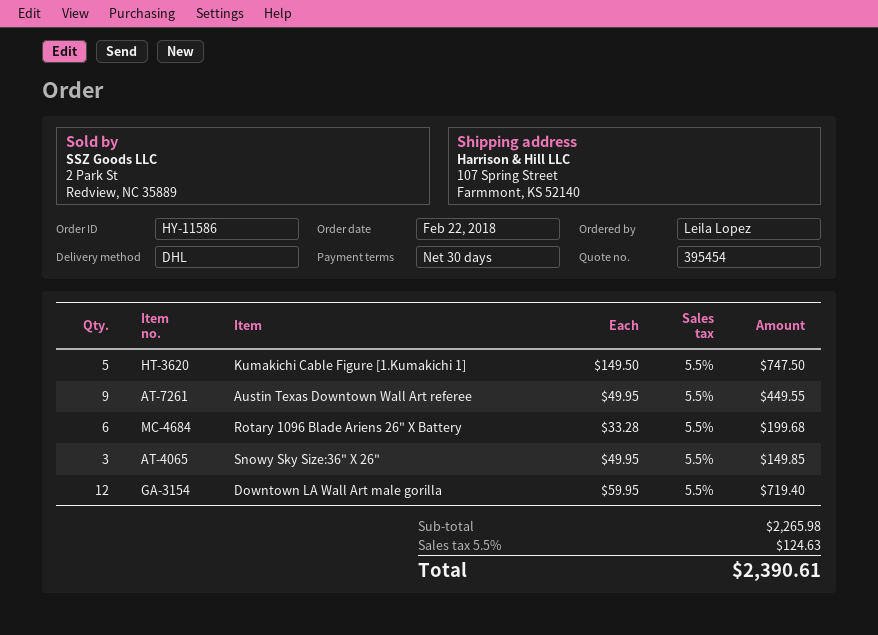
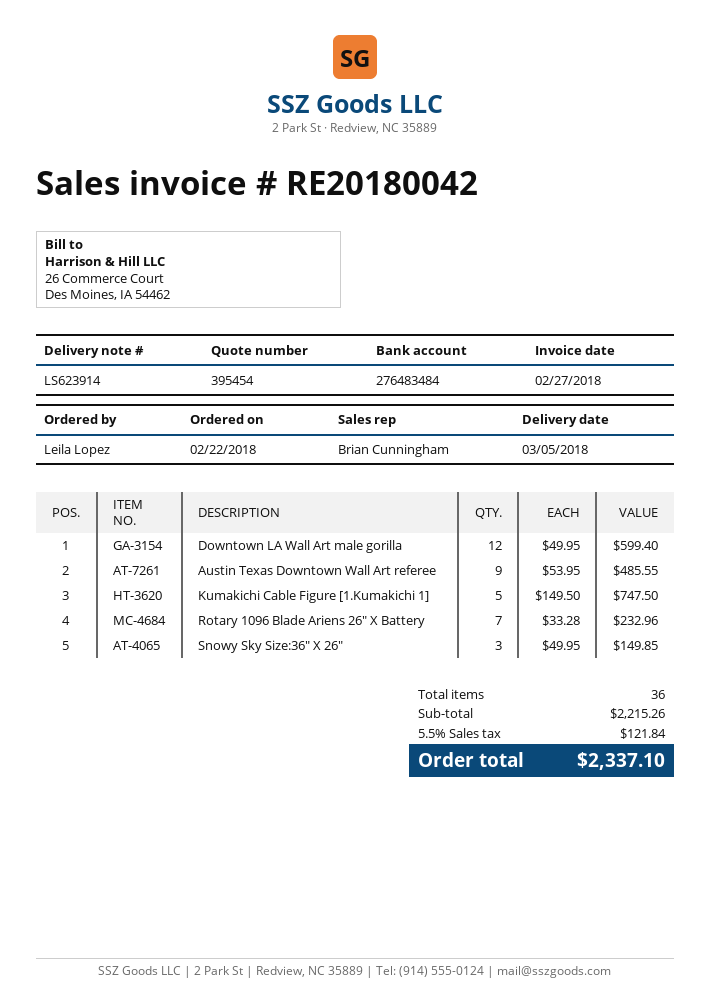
Austin Texas Downtown Wall Art referee: 9 x 49.95 = 449.55 -> 9 x 53.95 = 485.55
Rotary 1096 Blade Ariens 26" X Battery: 6 x 33.28 = 199.68 -> 7 x 33.28 = 232.96
Downtown LA Wall Art male gorilla: 12 x 59.95 = 719.40 -> 12 x 49.95 = 599.40
subtotal: 2265.98 -> 2215.26
tax: 5.5% = 124.63 -> 5.5% = 121.84
total: 2390.61 -> 2337.10

